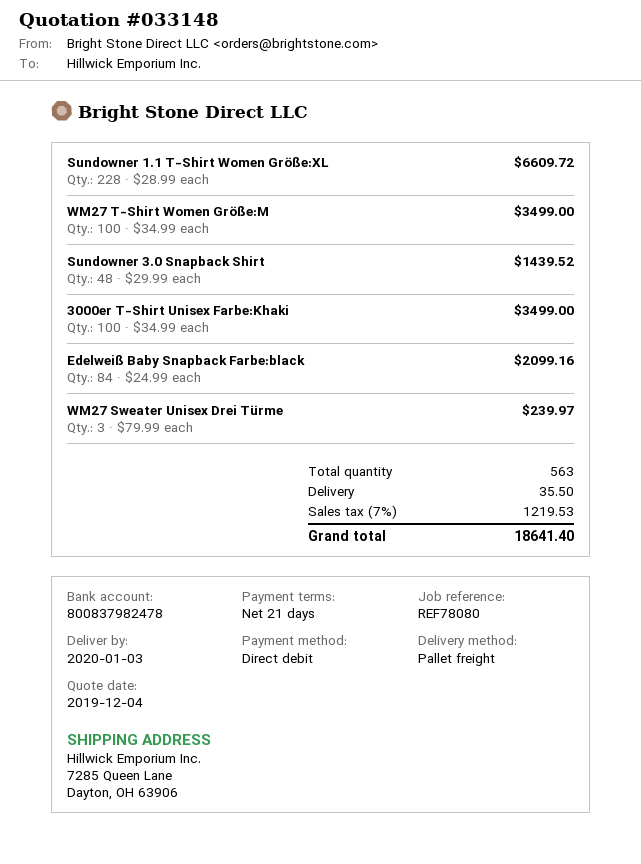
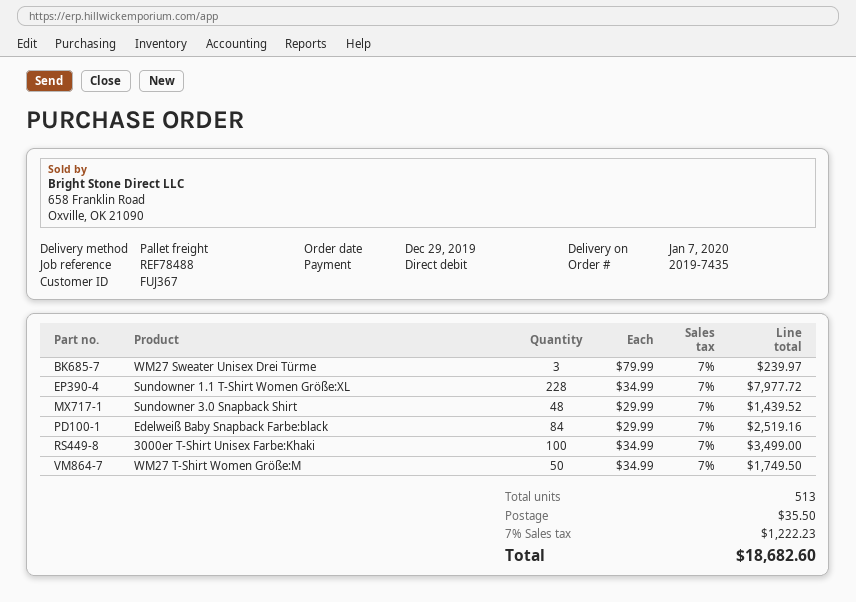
delivery date: 2020-01-03 -> 2020-01-07
reference: REF78080 -> REF78488
Sundowner 1.1 T-Shirt Women Größe:XL: 228 x 28.99 = 6609.72 -> 228 x 34.99 = 7977.72
WM27 T-Shirt Women Größe:M: 100 x 34.99 = 3499.00 -> 50 x 34.99 = 1749.50
Edelweiß Baby Snapback Farbe:black: 84 x 24.99 = 2099.16 -> 84 x 29.99 = 2519.16
total quantity: 563 -> 513
tax: 7% = 1219.53 -> 7% = 1222.23
total: 18641.40 -> 18682.60

